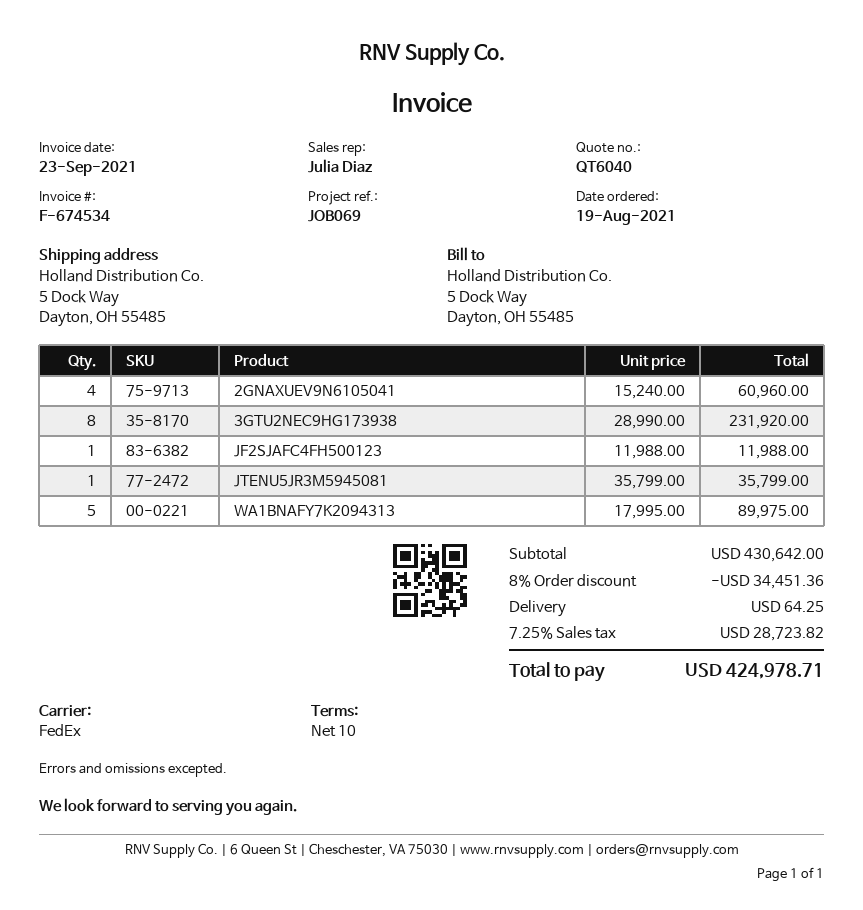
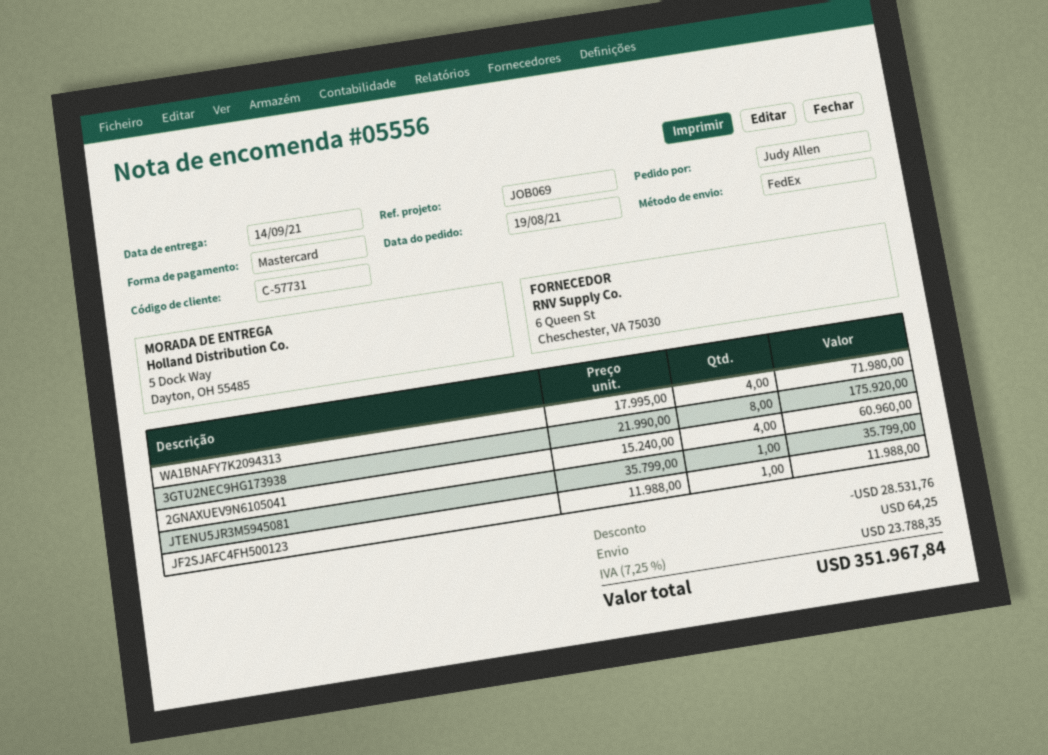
3GTU2NEC9HG173938: 8 x 28990.00 = 231920.00 -> 8 x 21990.00 = 175920.00
WA1BNAFY7K2094313: 5 x 17995.00 = 89975.00 -> 4 x 17995.00 = 71980.00
discount: 34451.36 -> 28531.76
tax: 7.25% = 28723.82 -> 7.25% = 23788.35
total: 424978.71 -> 351967.84

